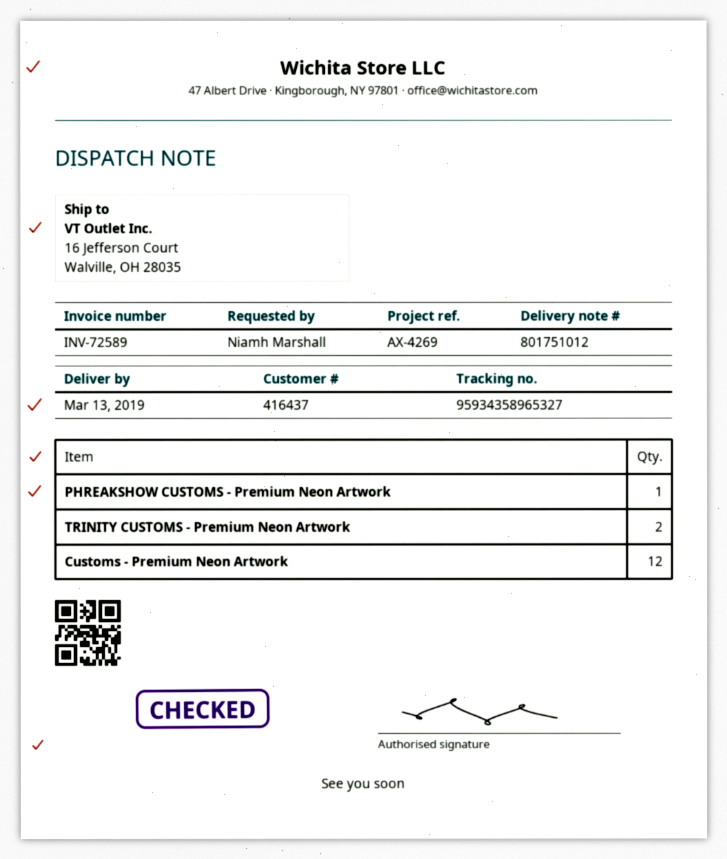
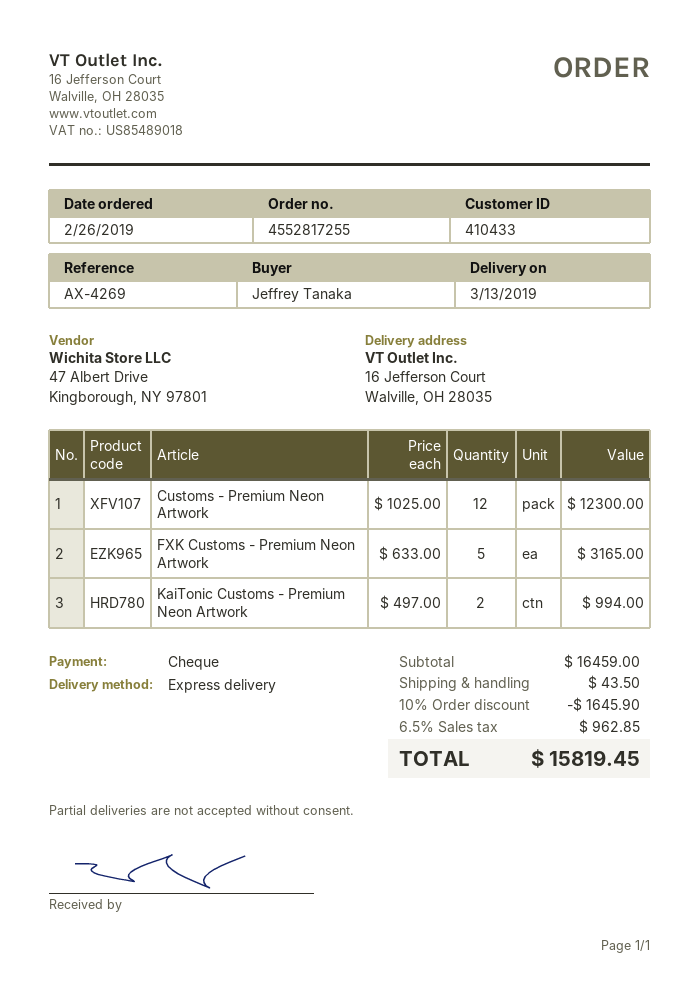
customer number: 416437 -> 410433
ordered by: Niamh Marshall -> Jeffrey Tanaka
PHREAKSHOW CUSTOMS - Premium Neon Artwork: 1 -> none
TRINITY CUSTOMS - Premium Neon Artwork: 2 -> none
FXK Customs - Premium Neon Artwork: none -> 5
KaiTonic Customs - Premium Neon Artwork: none -> 2

